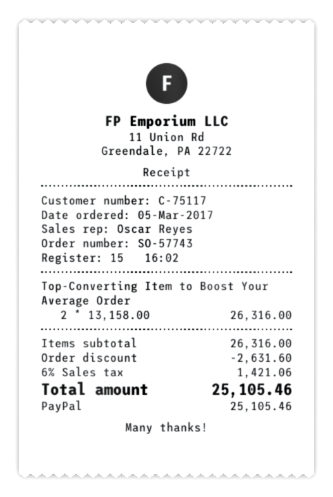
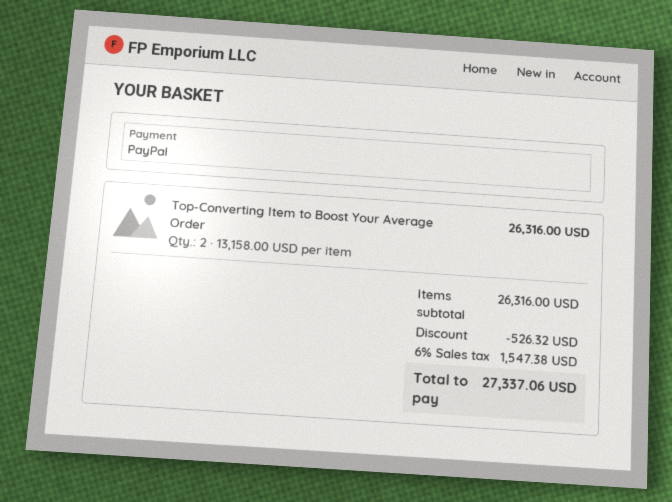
discount: 2631.60 -> 526.32
tax: 6% = 1421.06 -> 6% = 1547.38
total: 25105.46 -> 27337.06

